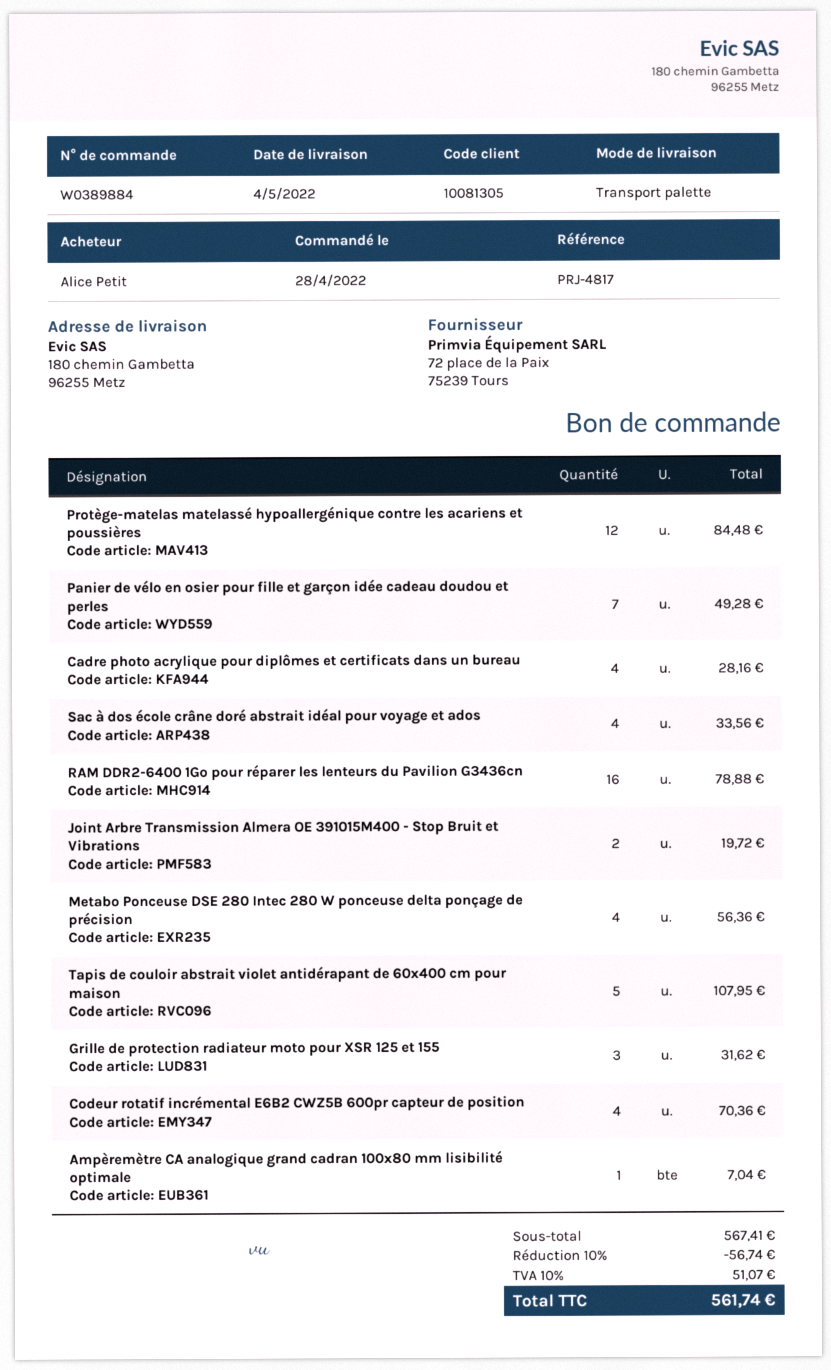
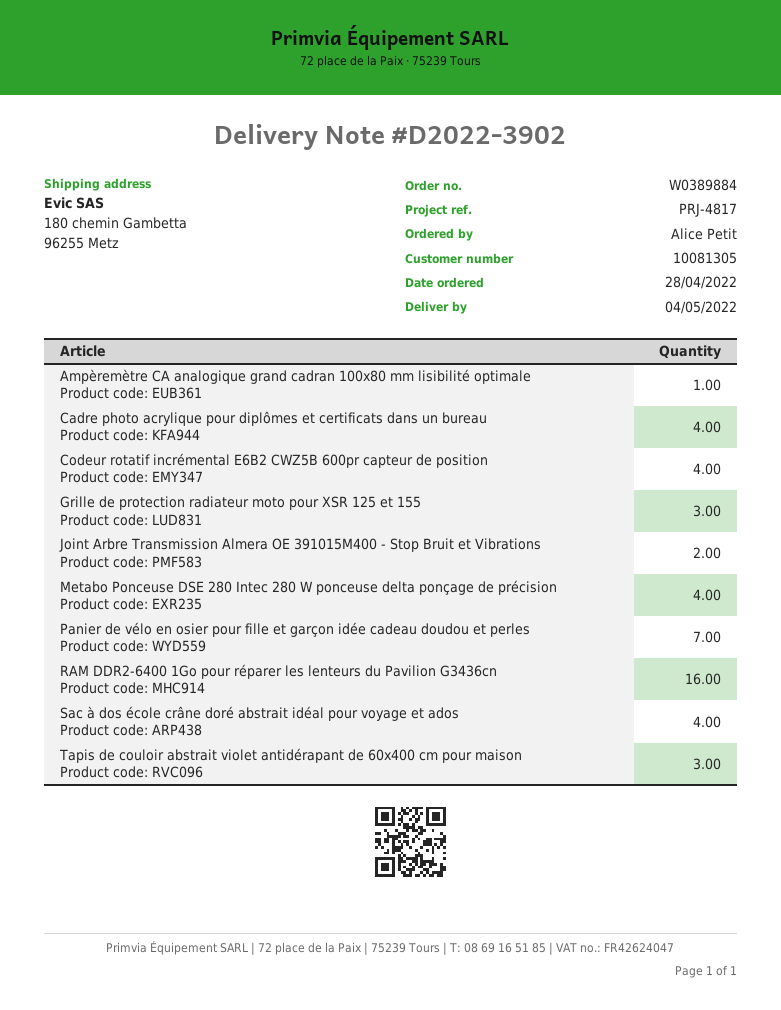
Protège-matelas matelassé hypoallergénique contre les acariens et poussières: 12 -> none
Tapis de couloir abstrait violet antidérapant de 60x400 cm pour maison: 5 -> 3

